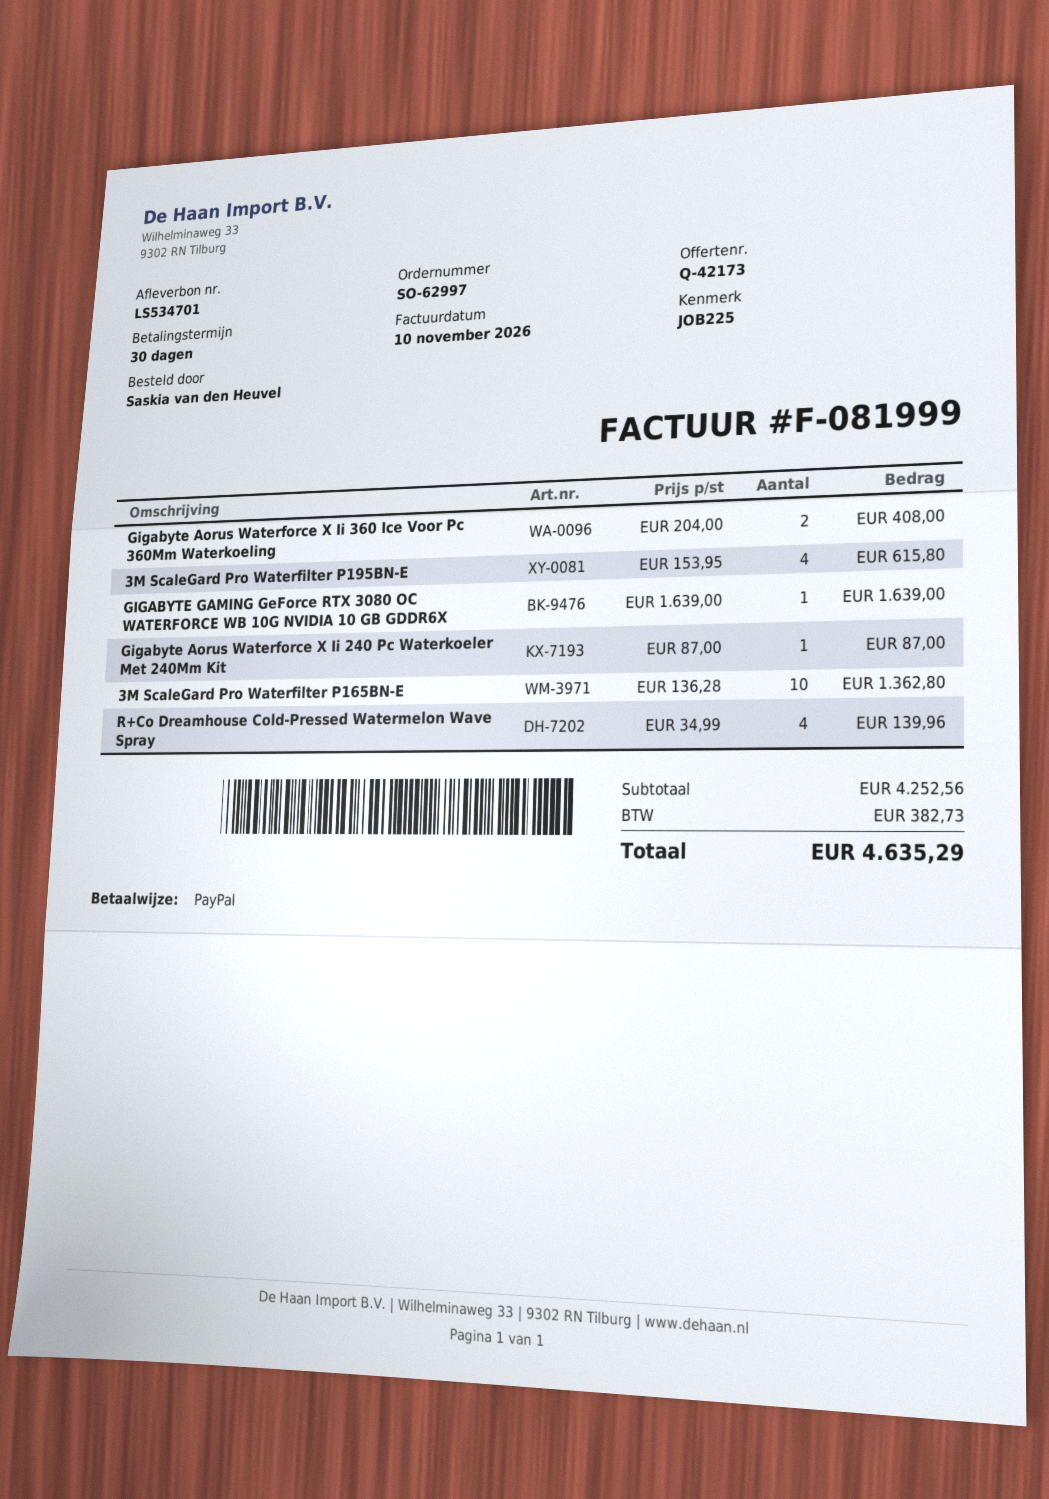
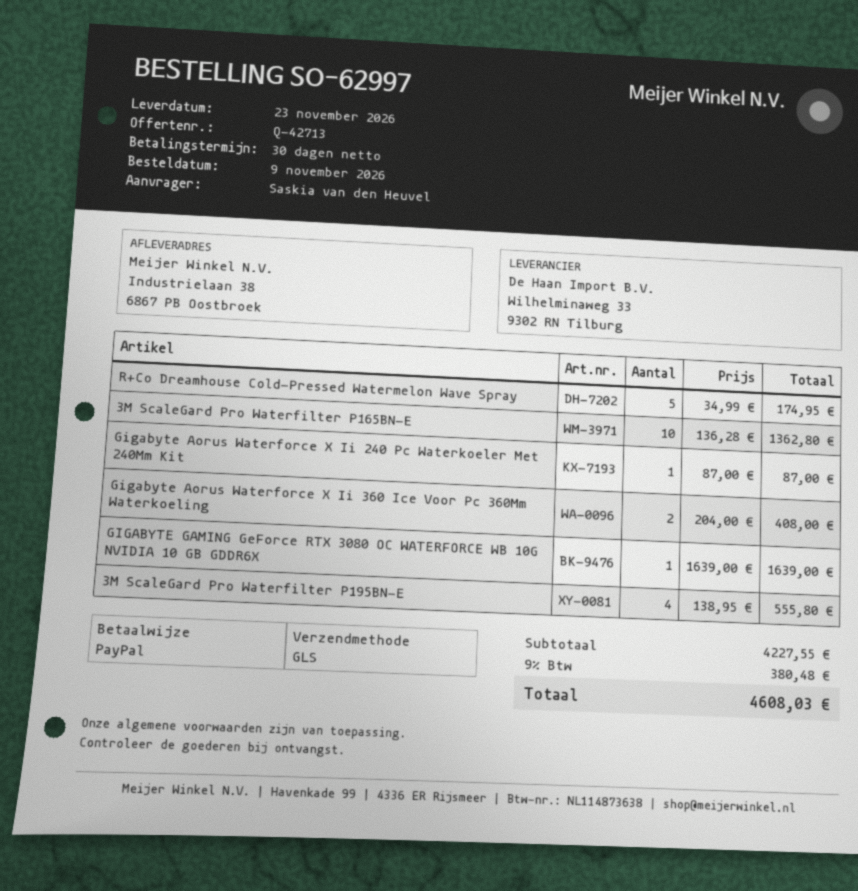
quote number: Q-42173 -> Q-42713
3M ScaleGard Pro Waterfilter P195BN-E: 4 x 153.95 = 615.80 -> 4 x 138.95 = 555.80
R+Co Dreamhouse Cold-Pressed Watermelon Wave Spray: 4 x 34.99 = 139.96 -> 5 x 34.99 = 174.95
subtotal: 4252.56 -> 4227.55
tax: 382.73 -> 380.48
total: 4635.29 -> 4608.03

